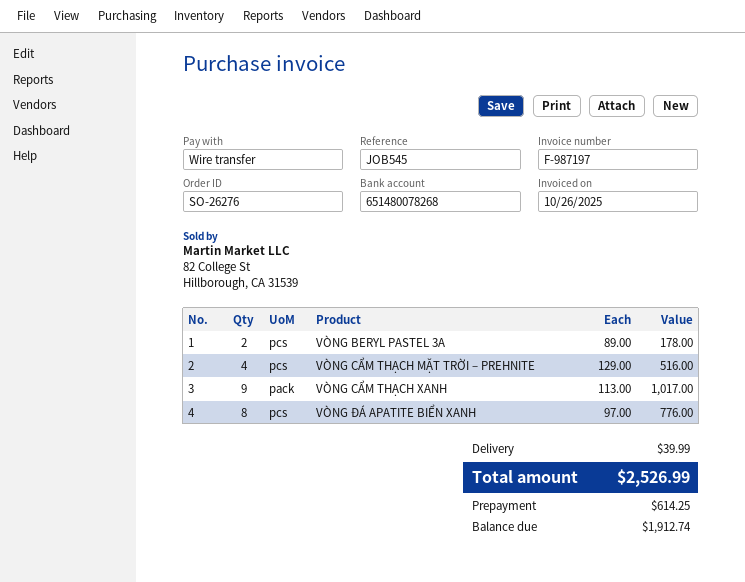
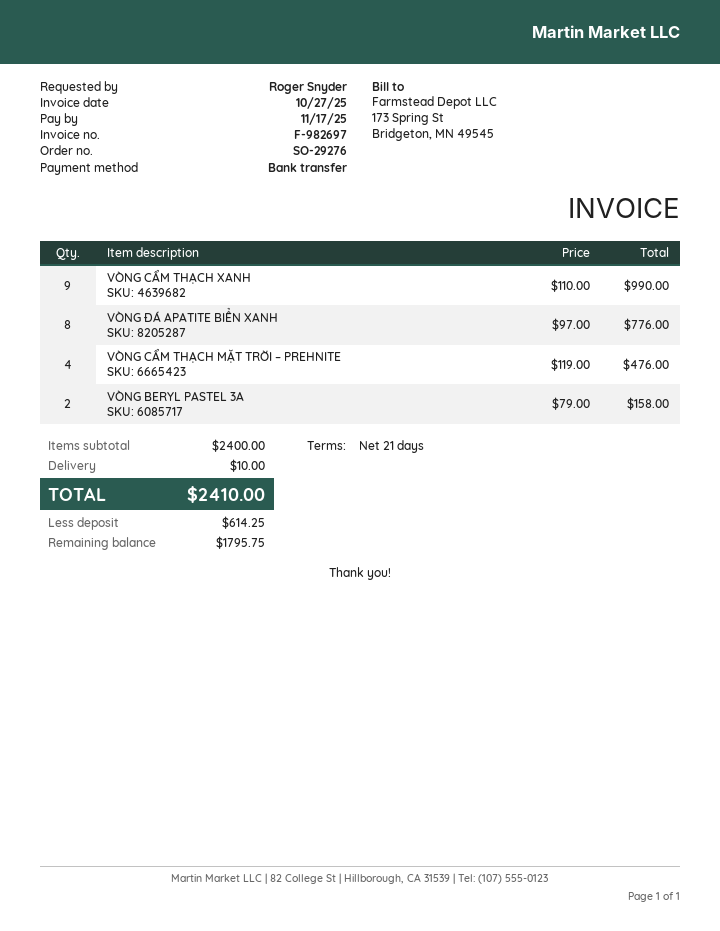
order number: SO-26276 -> SO-29276
invoice number: F-987197 -> F-982697
invoice date: 2025-10-26 -> 2025-10-27
VÒNG BERYL PASTEL 3A: 2 x 89.00 = 178.00 -> 2 x 79.00 = 158.00
VÒNG CẨM THẠCH MẶT TRỜI – PREHNITE: 4 x 129.00 = 516.00 -> 4 x 119.00 = 476.00
VÒNG CẨM THẠCH XANH: 9 x 113.00 = 1017.00 -> 9 x 110.00 = 990.00
shipping: 39.99 -> 10.00
total: 2526.99 -> 2410.00
balance: 1912.74 -> 1795.75

